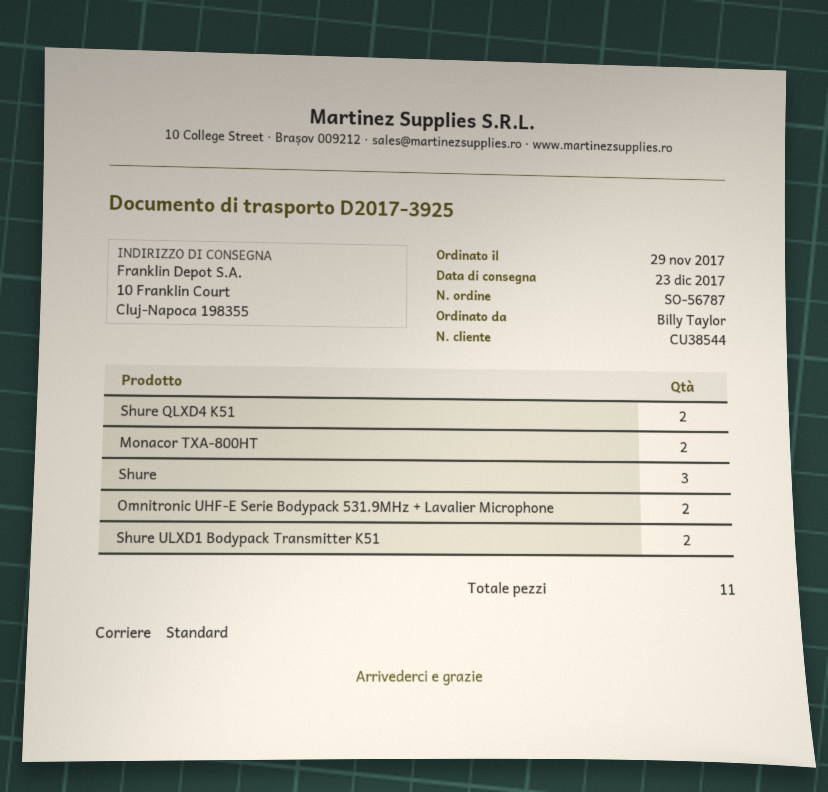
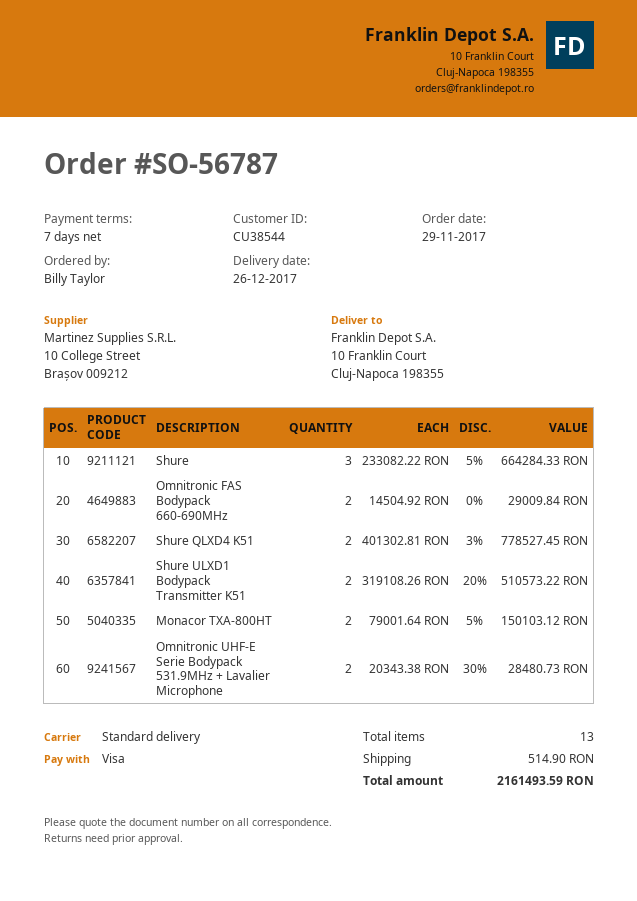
delivery date: 2017-12-23 -> 2017-12-26
Omnitronic FAS Bodypack 660-690MHz: none -> 2
total quantity: 11 -> 13

